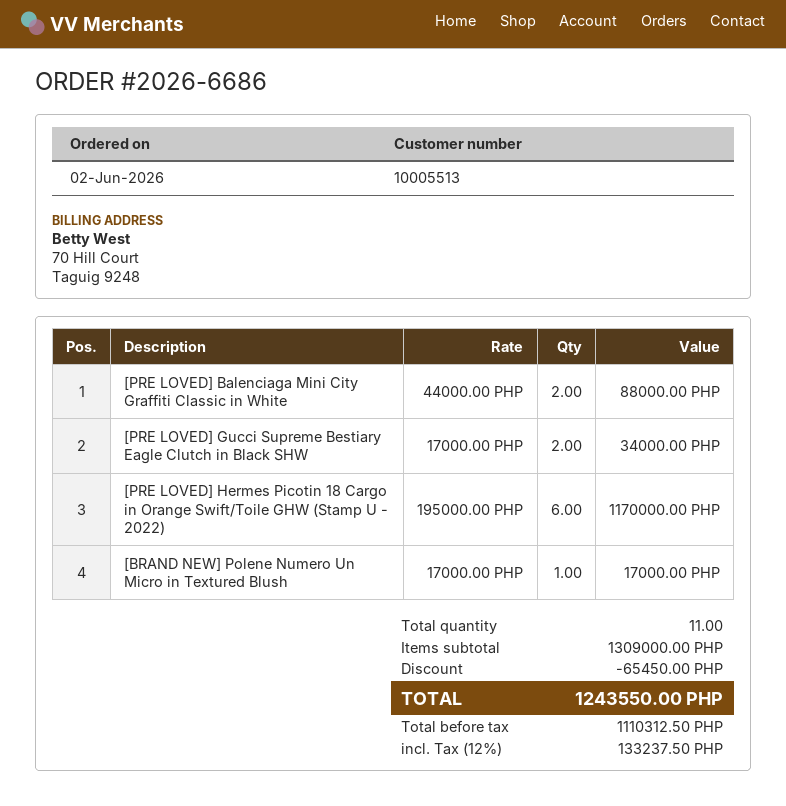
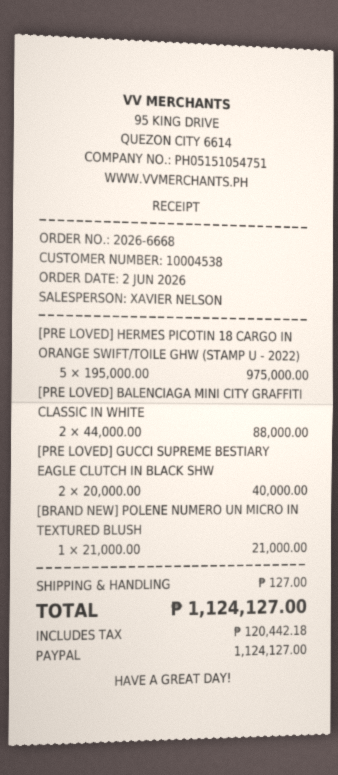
order number: 2026-6686 -> 2026-6668
customer number: 10005513 -> 10004538
[PRE LOVED] Gucci Supreme Bestiary Eagle Clutch in Black SHW: 2 x 17000.00 = 34000.00 -> 2 x 20000.00 = 40000.00
[PRE LOVED] Hermes Picotin 18 Cargo in Orange Swift/Toile GHW (Stamp U - 2022): 6 x 195000.00 = 1170000.00 -> 5 x 195000.00 = 975000.00
[BRAND NEW] Polene Numero Un Micro in Textured Blush: 1 x 17000.00 = 17000.00 -> 1 x 21000.00 = 21000.00
discount: 65450.00 -> none
shipping: none -> 127.00
tax: 133237.50 -> 120442.18
total: 1243550.00 -> 1124127.00

